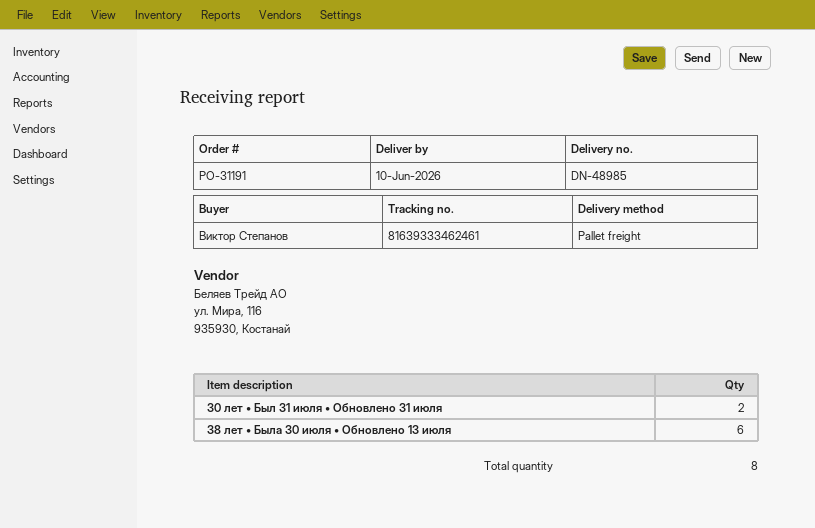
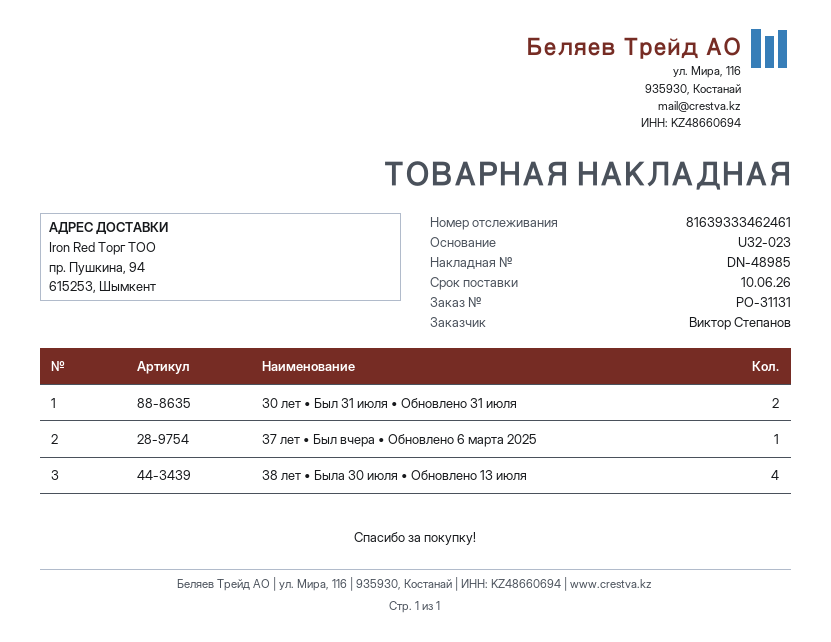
order number: PO-31191 -> PO-31131
38 лет • Была 30 июля • Обновлено 13 июля: 6 -> 4
37 лет • Был вчера • Обновлено 6 марта 2025: none -> 1

